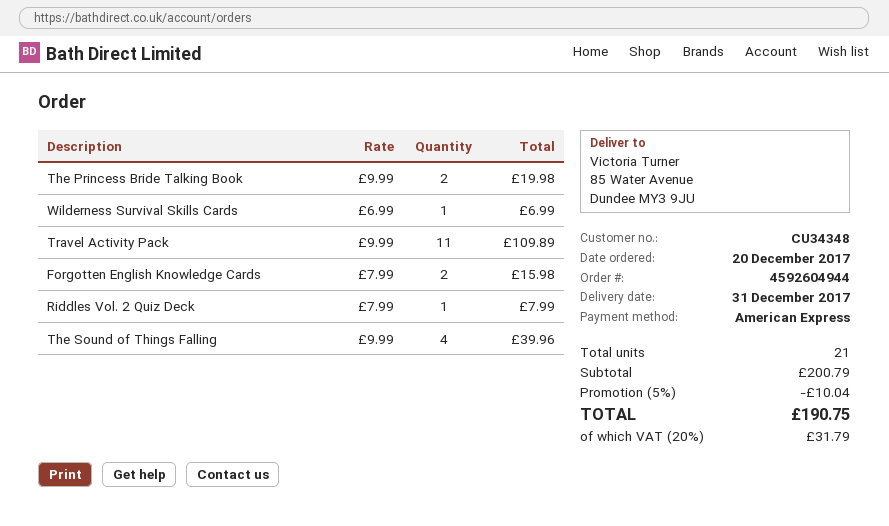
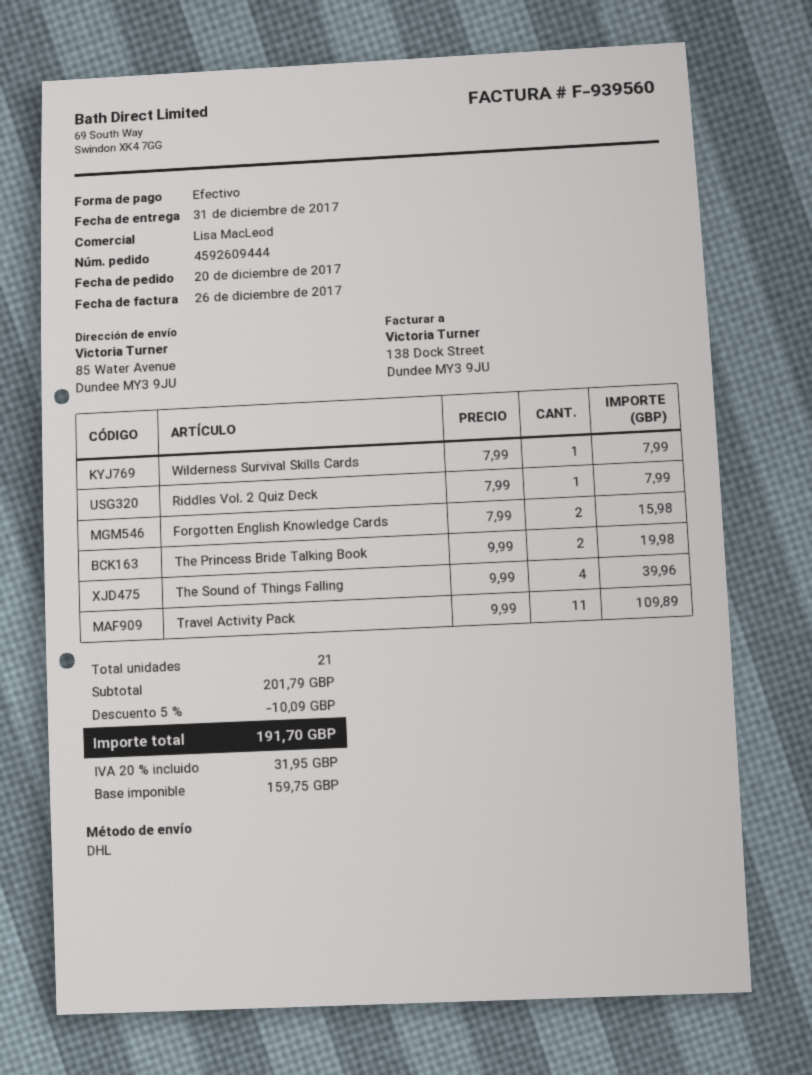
order number: 4592604944 -> 4592609444
payment method: American Express -> cash
Wilderness Survival Skills Cards: 1 x 6.99 = 6.99 -> 1 x 7.99 = 7.99
subtotal: 200.79 -> 201.79
discount: 5% = 10.04 -> 5% = 10.09
tax: 20% = 31.79 -> 20% = 31.95
total: 190.75 -> 191.70

